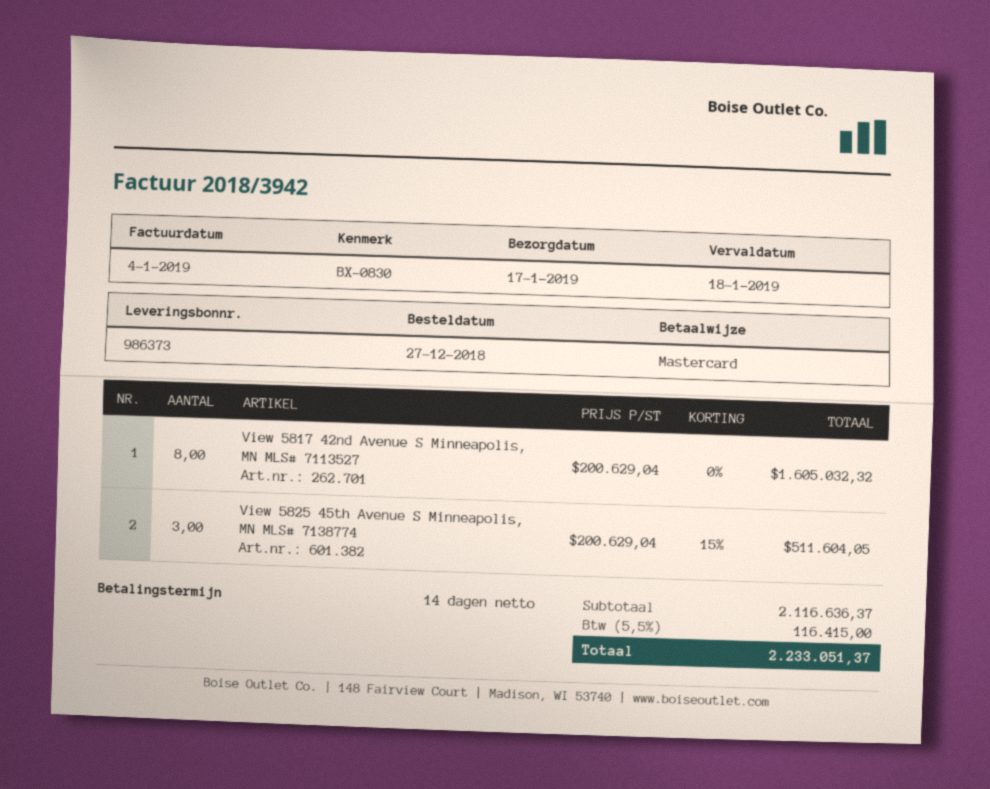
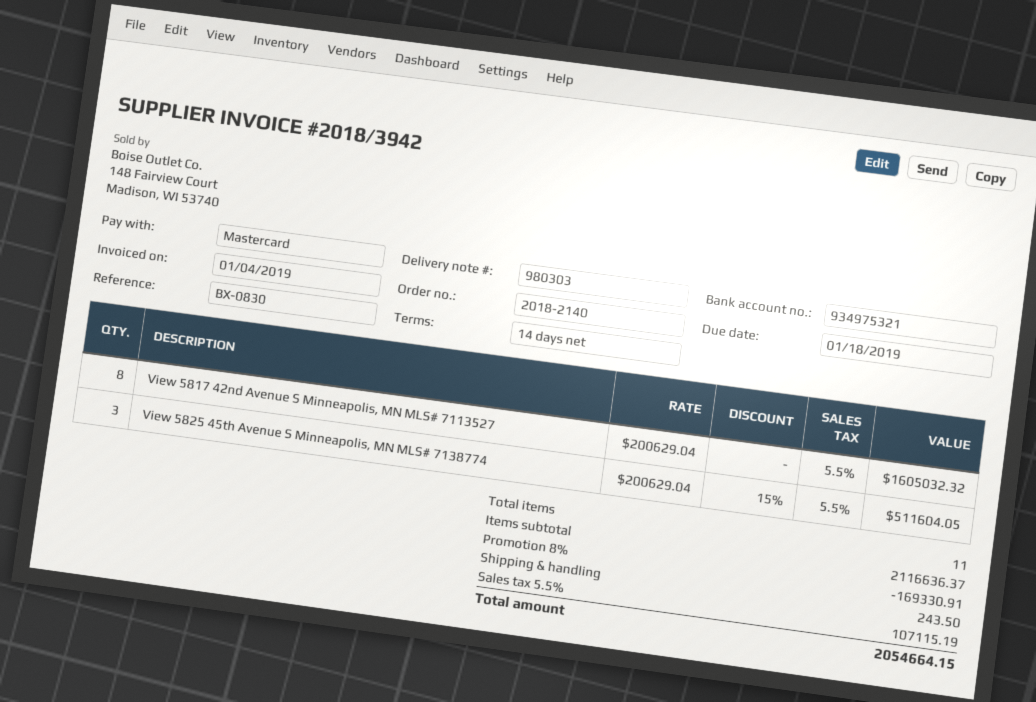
delivery note number: 986373 -> 980303
discount: none -> 8% = 169330.91
shipping: none -> 243.50
tax: 5.5% = 116415.00 -> 5.5% = 107115.19
total: 2233051.37 -> 2054664.15

